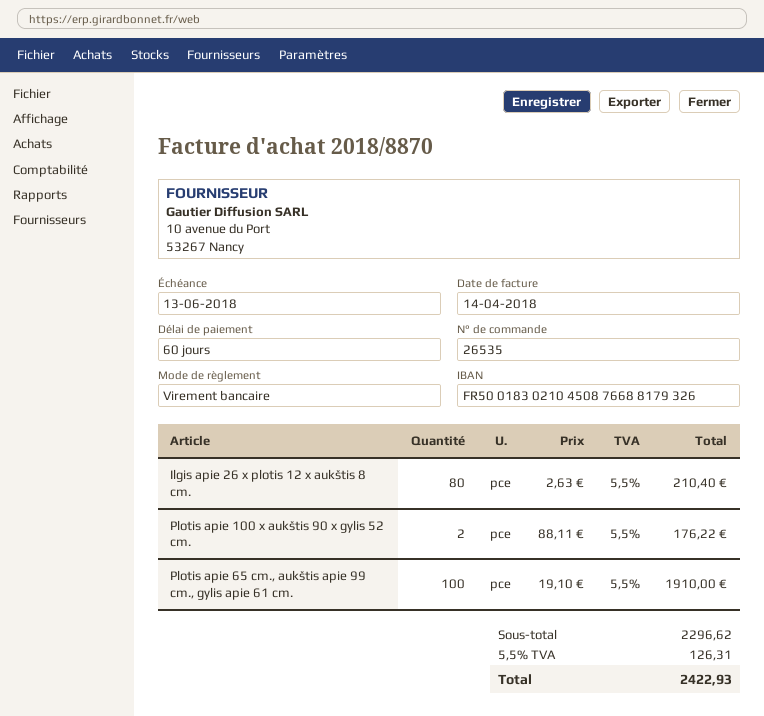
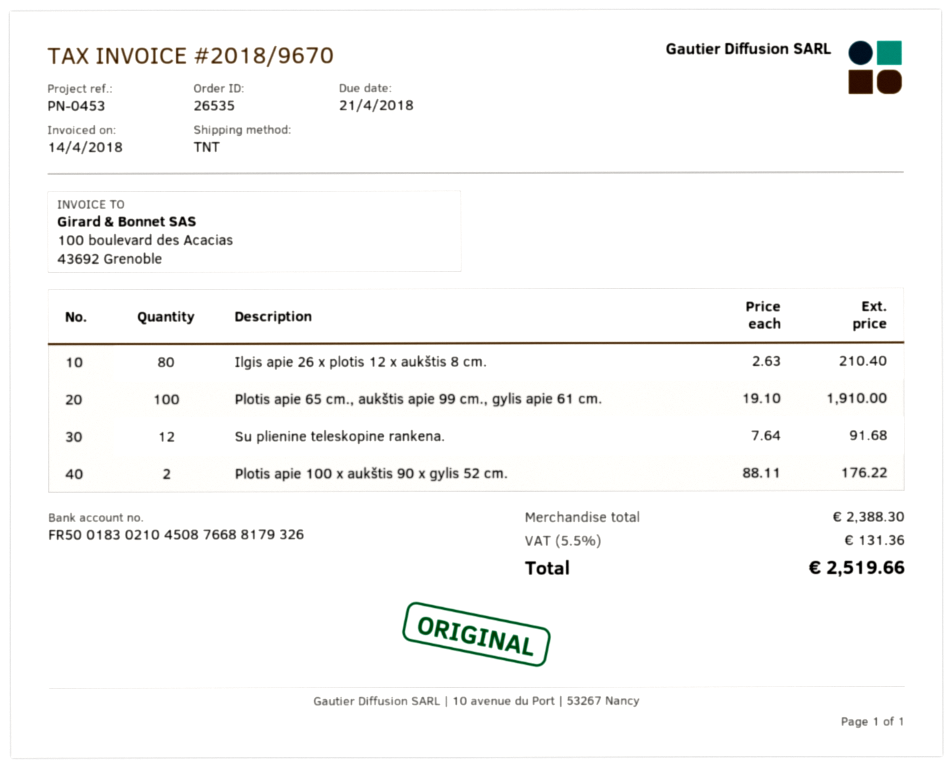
invoice number: 2018/8870 -> 2018/9670
due date: 2018-06-13 -> 2018-04-21
Su plienine teleskopine rankena.: none -> 12 x 7.64 = 91.68
subtotal: 2296.62 -> 2388.30
tax: 5.5% = 126.31 -> 5.5% = 131.36
total: 2422.93 -> 2519.66

